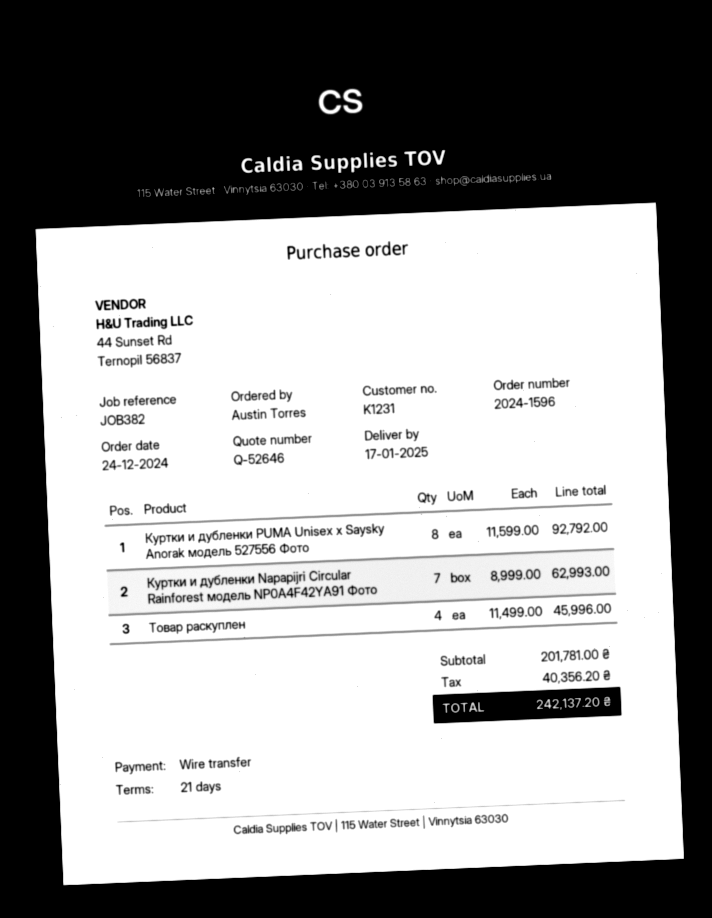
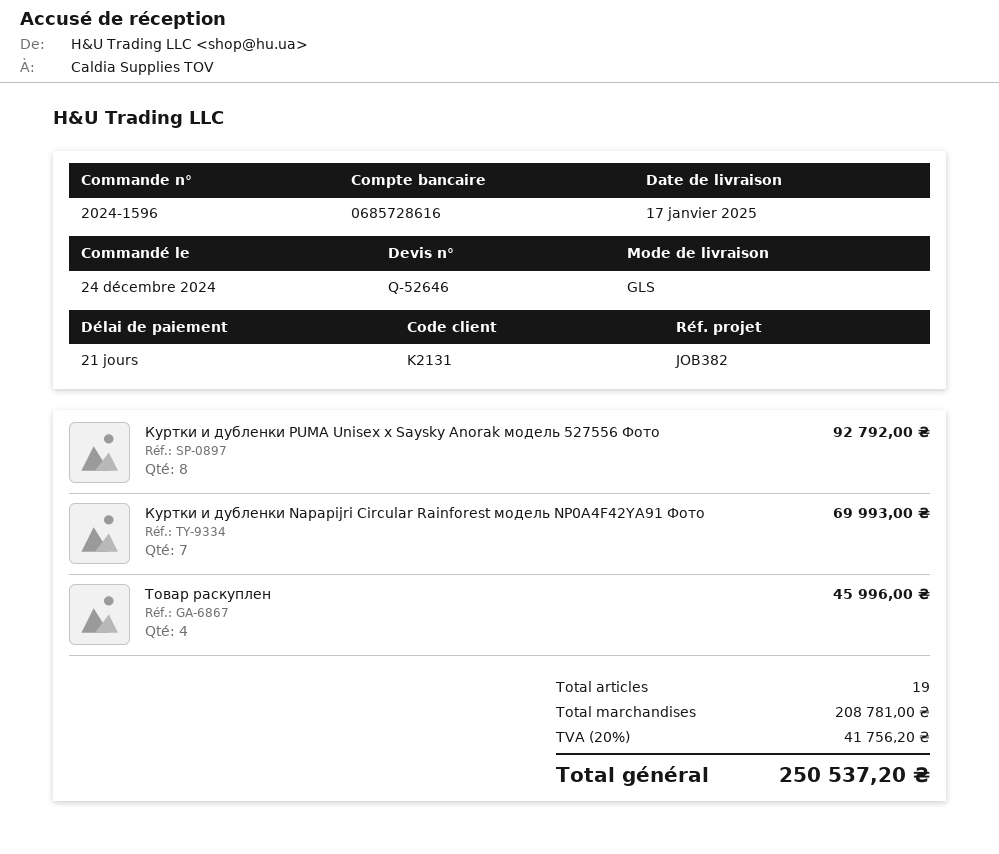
customer number: K1231 -> K2131
Куртки и дубленки Napapijri Circular Rainforest модель NP0A4F42YA91 Фото: 7 for 62993.00 -> 7 for 69993.00
subtotal: 201781.00 -> 208781.00
tax: 40356.20 -> 41756.20
total: 242137.20 -> 250537.20

